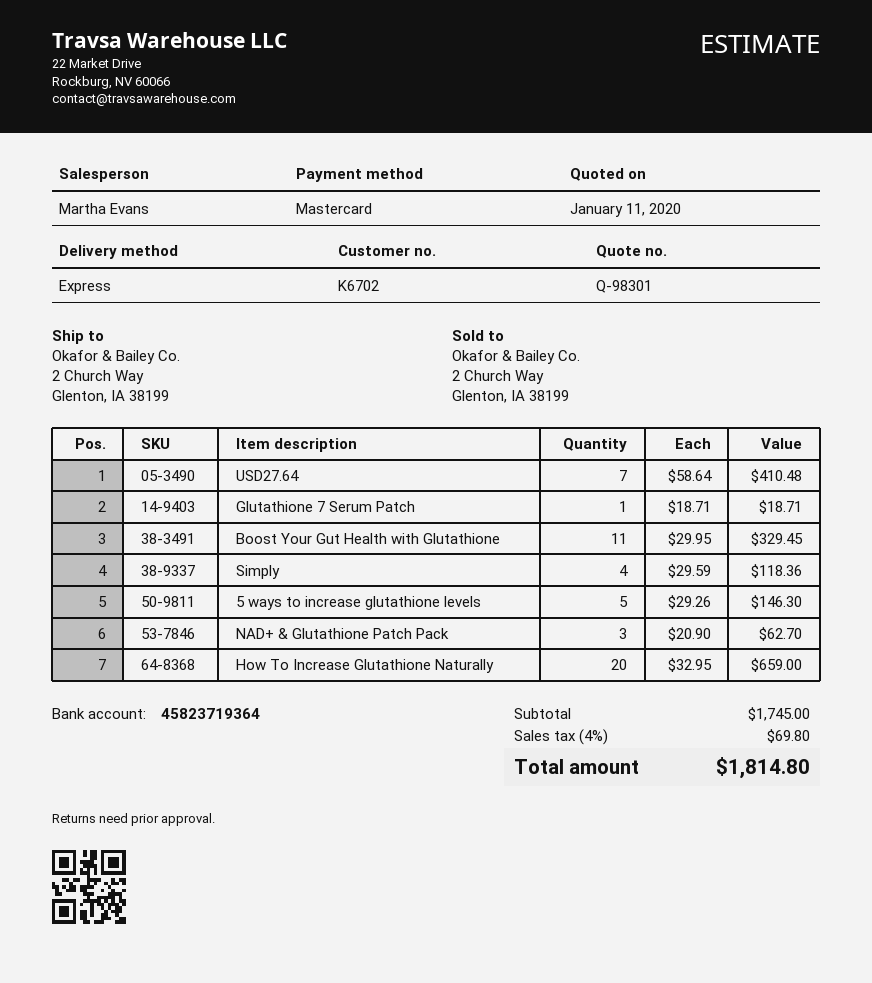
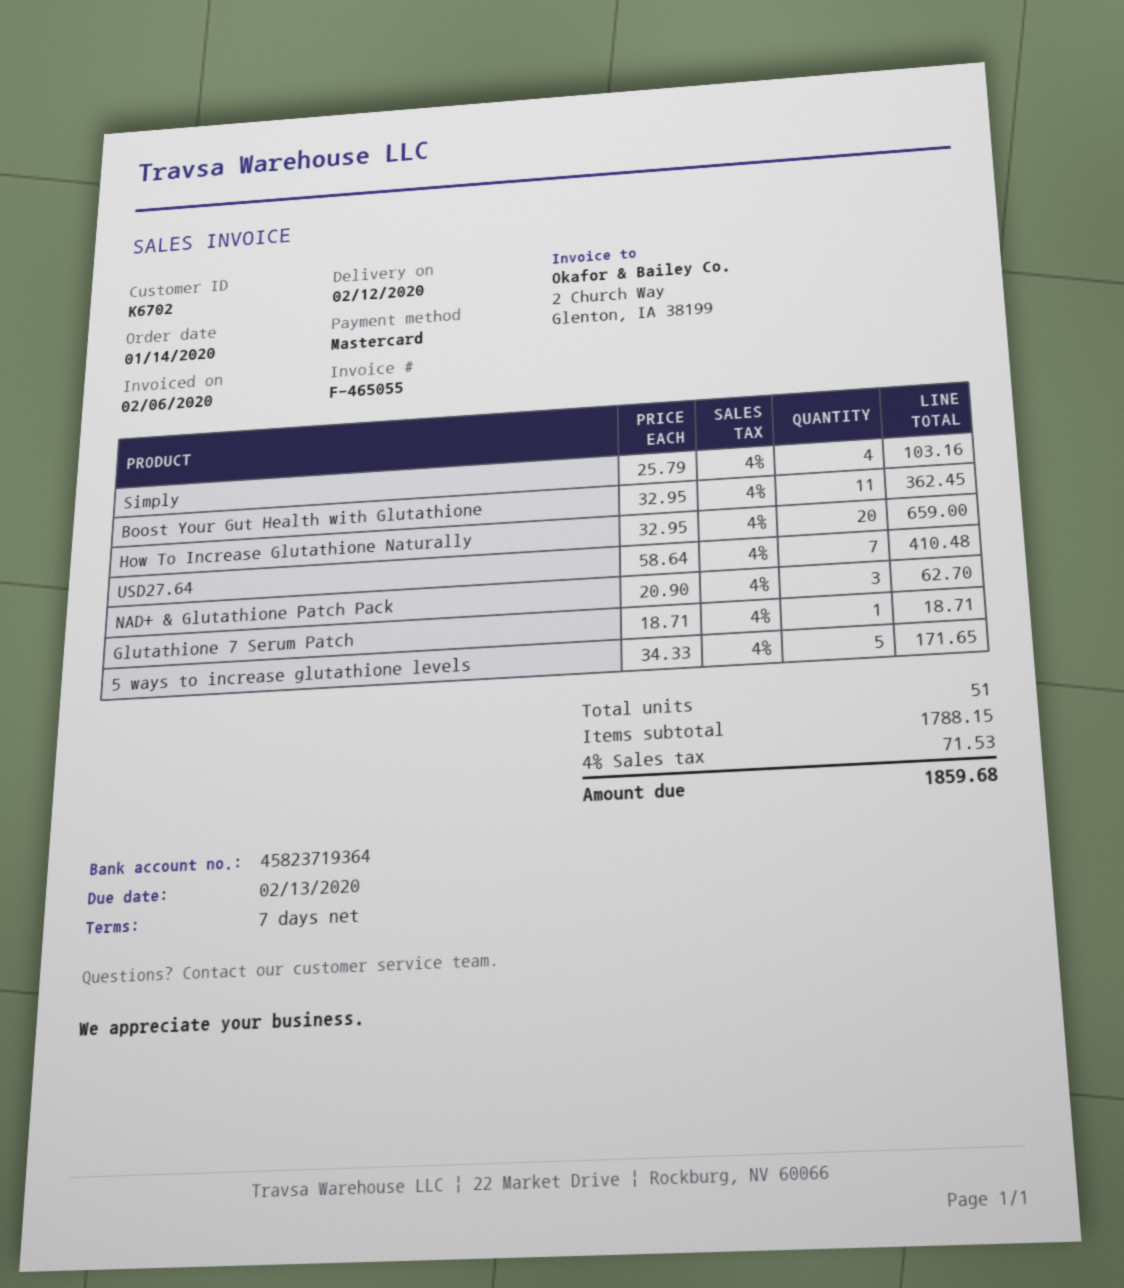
Boost Your Gut Health with Glutathione: 11 x 29.95 = 329.45 -> 11 x 32.95 = 362.45
Simply: 4 x 29.59 = 118.36 -> 4 x 25.79 = 103.16
5 ways to increase glutathione levels: 5 x 29.26 = 146.30 -> 5 x 34.33 = 171.65
subtotal: 1745.00 -> 1788.15
tax: 4% = 69.80 -> 4% = 71.53
total: 1814.80 -> 1859.68

